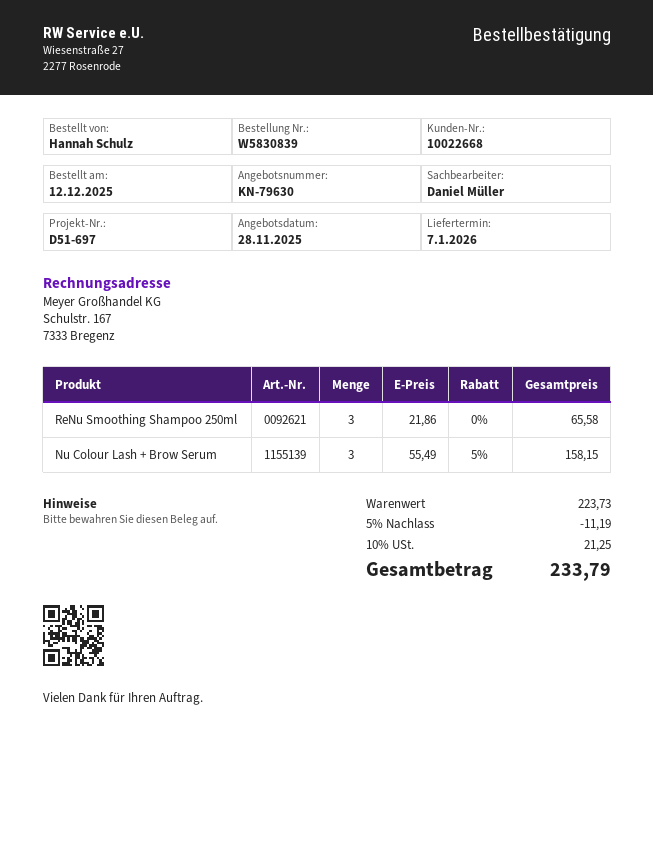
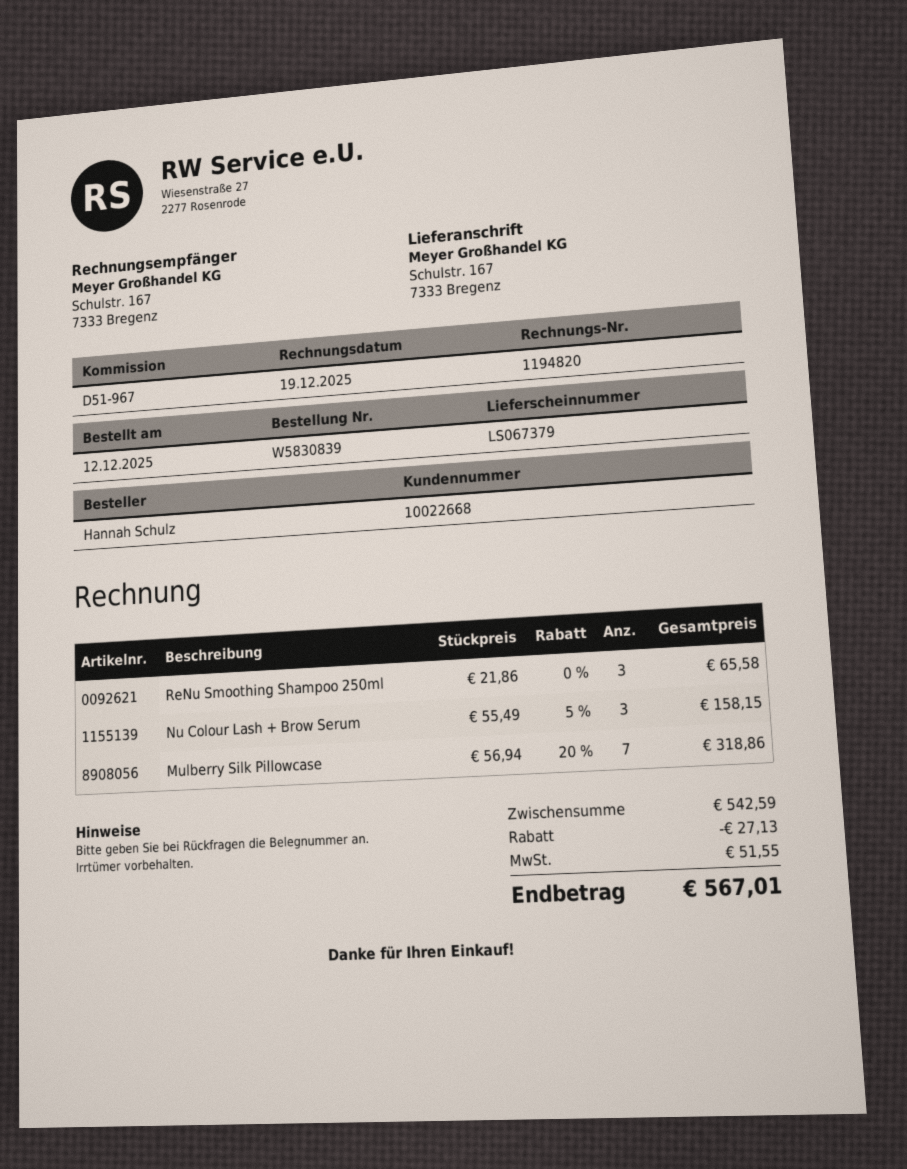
reference: D51-697 -> D51-967
Mulberry Silk Pillowcase: none -> 7 x 56.94 - 20% = 318.86
subtotal: 223.73 -> 542.59
discount: 11.19 -> 27.13
tax: 21.25 -> 51.55
total: 233.79 -> 567.01

